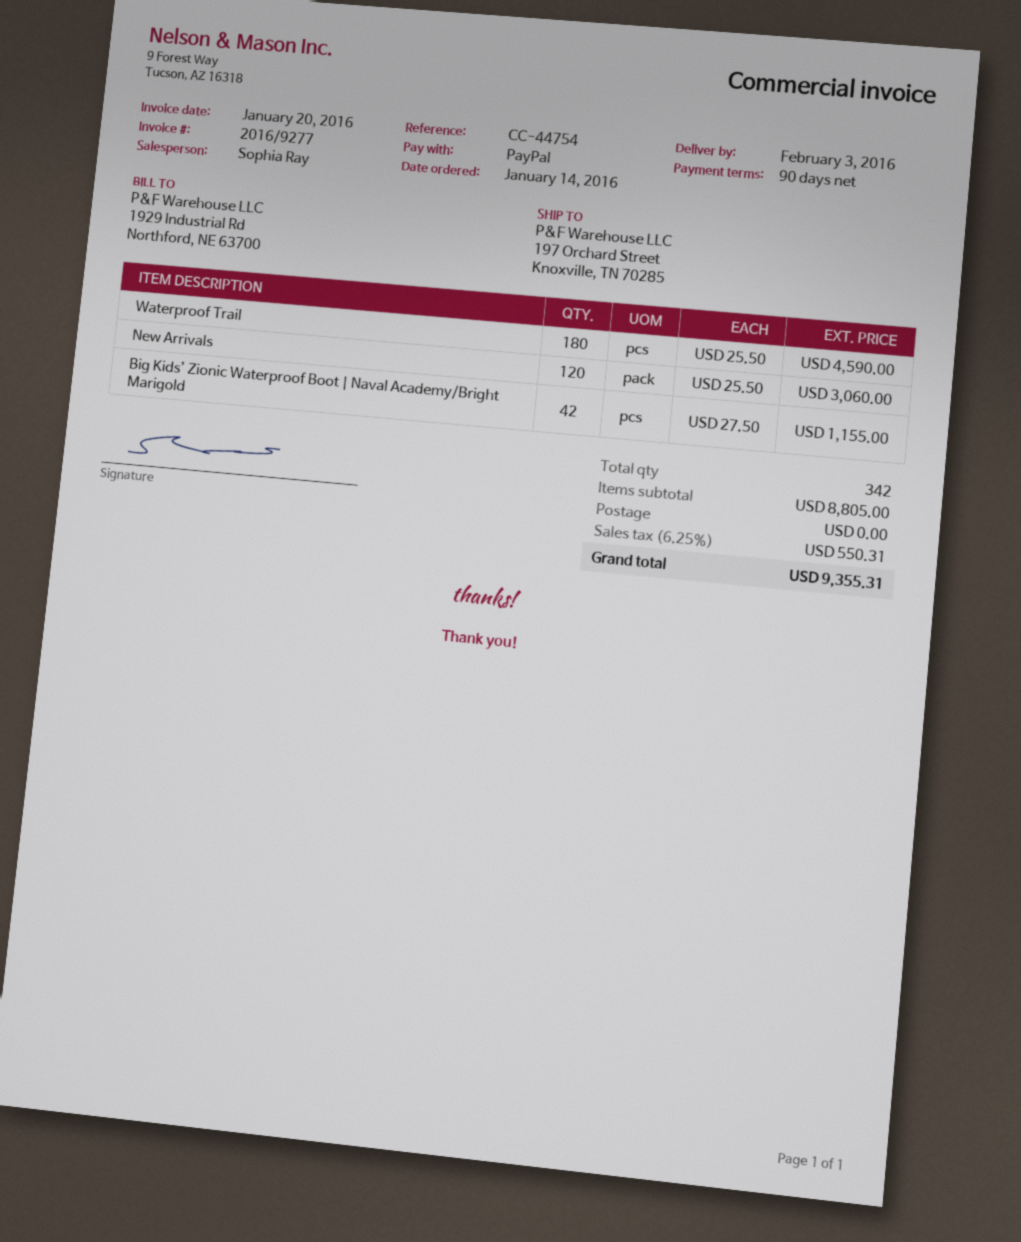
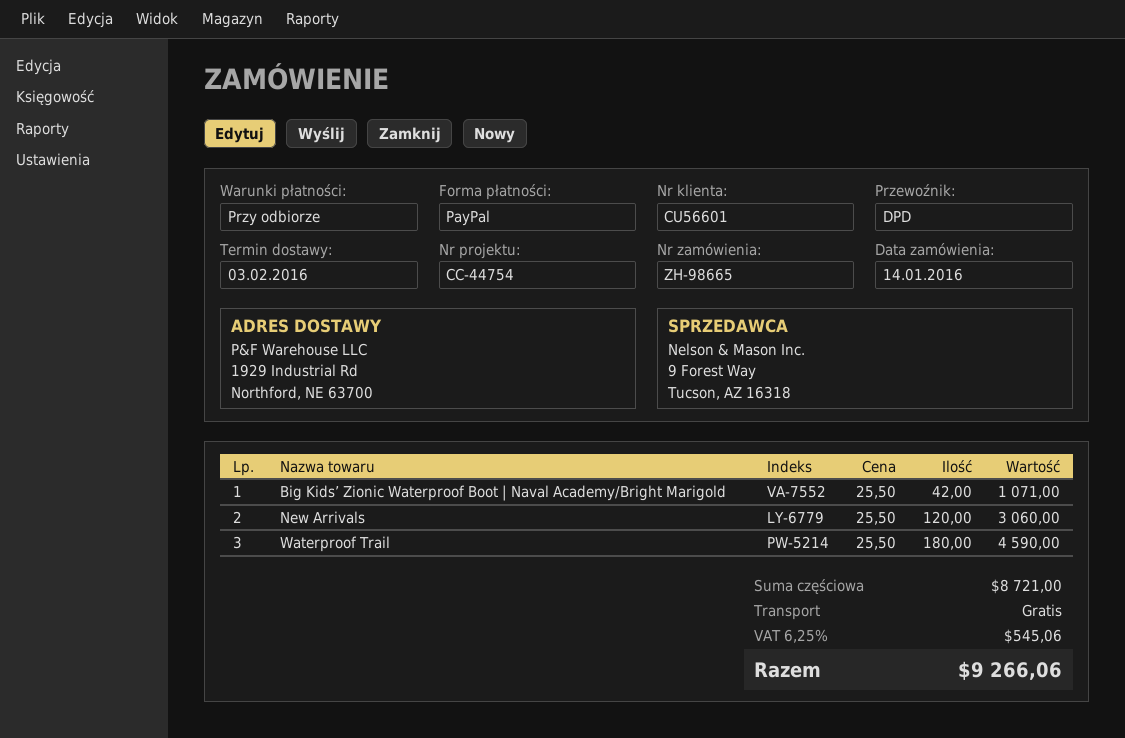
payment terms: 90 days -> on receipt
ship to: 197 Orchard Street, Knoxville, TN 70285 -> 1929 Industrial Rd, Northford, NE 63700
Big Kids’ Zionic Waterproof Boot | Naval Academy/Bright Marigold: 42 x 27.50 = 1155.00 -> 42 x 25.50 = 1071.00
subtotal: 8805.00 -> 8721.00
tax: 6.25% = 550.31 -> 6.25% = 545.06
total: 9355.31 -> 9266.06

